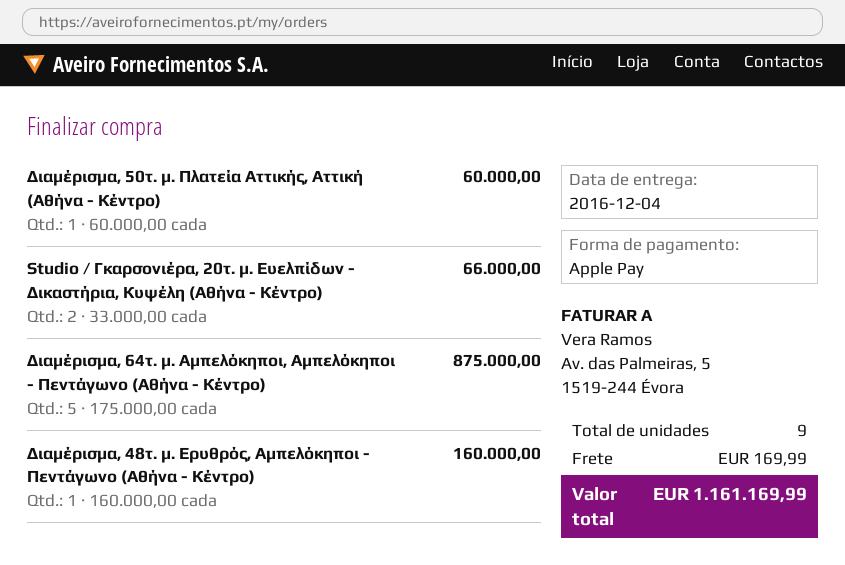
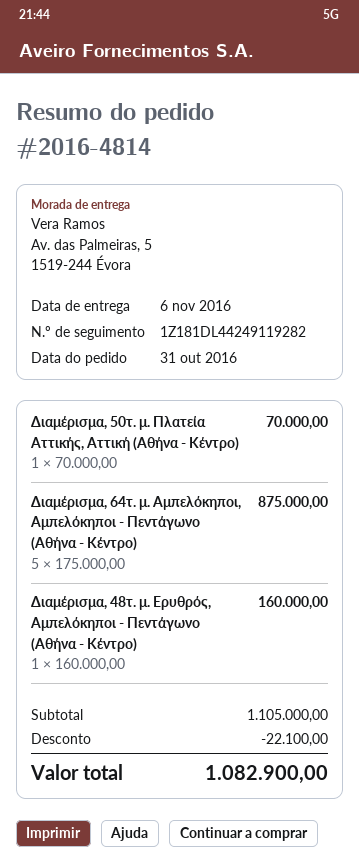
delivery date: 2016-12-04 -> 2016-11-06
Διαμέρισμα, 50τ. μ. Πλατεία Αττικής, Αττική (Αθήνα - Κέντρο): 1 x 60000.00 = 60000.00 -> 1 x 70000.00 = 70000.00
Studio / Γκαρσονιέρα, 20τ. μ. Ευελπίδων - Δικαστήρια, Κυψέλη (Αθήνα - Κέντρο): 2 x 33000.00 = 66000.00 -> none
discount: none -> 22100.00
shipping: 169.99 -> none
total: 1161169.99 -> 1082900.00

